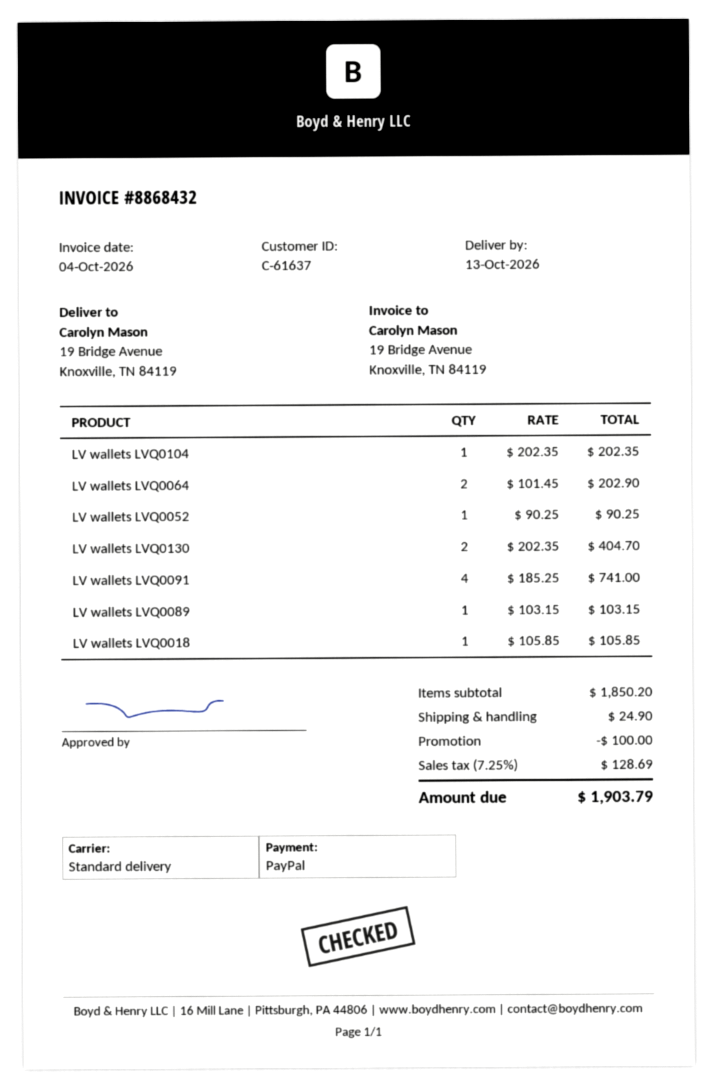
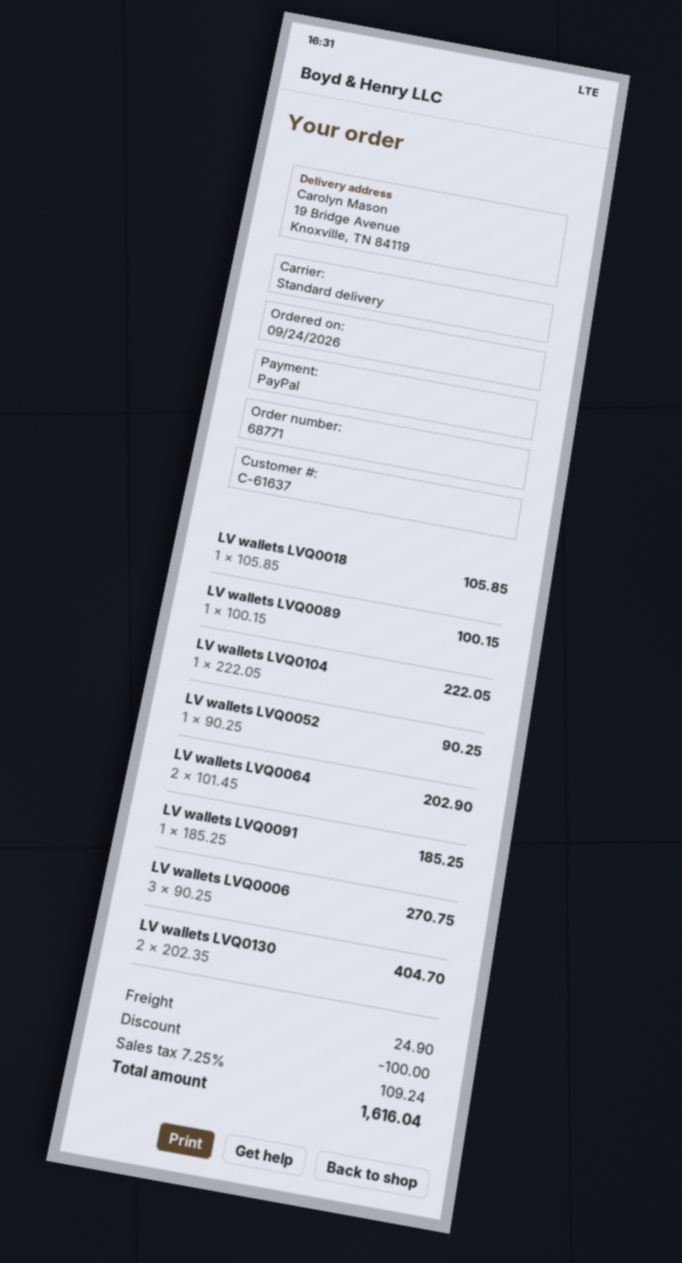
LV wallets LVQ0104: 1 x 202.35 = 202.35 -> 1 x 222.05 = 222.05
LV wallets LVQ0091: 4 x 185.25 = 741.00 -> 1 x 185.25 = 185.25
LV wallets LVQ0089: 1 x 103.15 = 103.15 -> 1 x 100.15 = 100.15
LV wallets LVQ0006: none -> 3 x 90.25 = 270.75
tax: 7.25% = 128.69 -> 7.25% = 109.24
total: 1903.79 -> 1616.04

